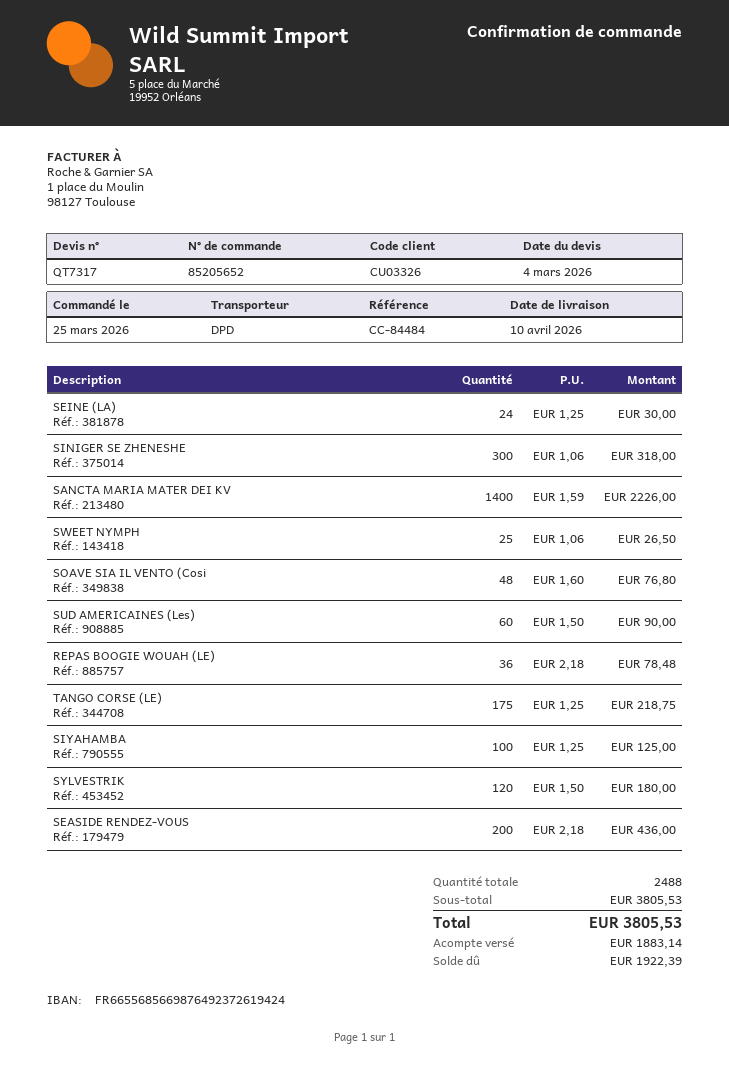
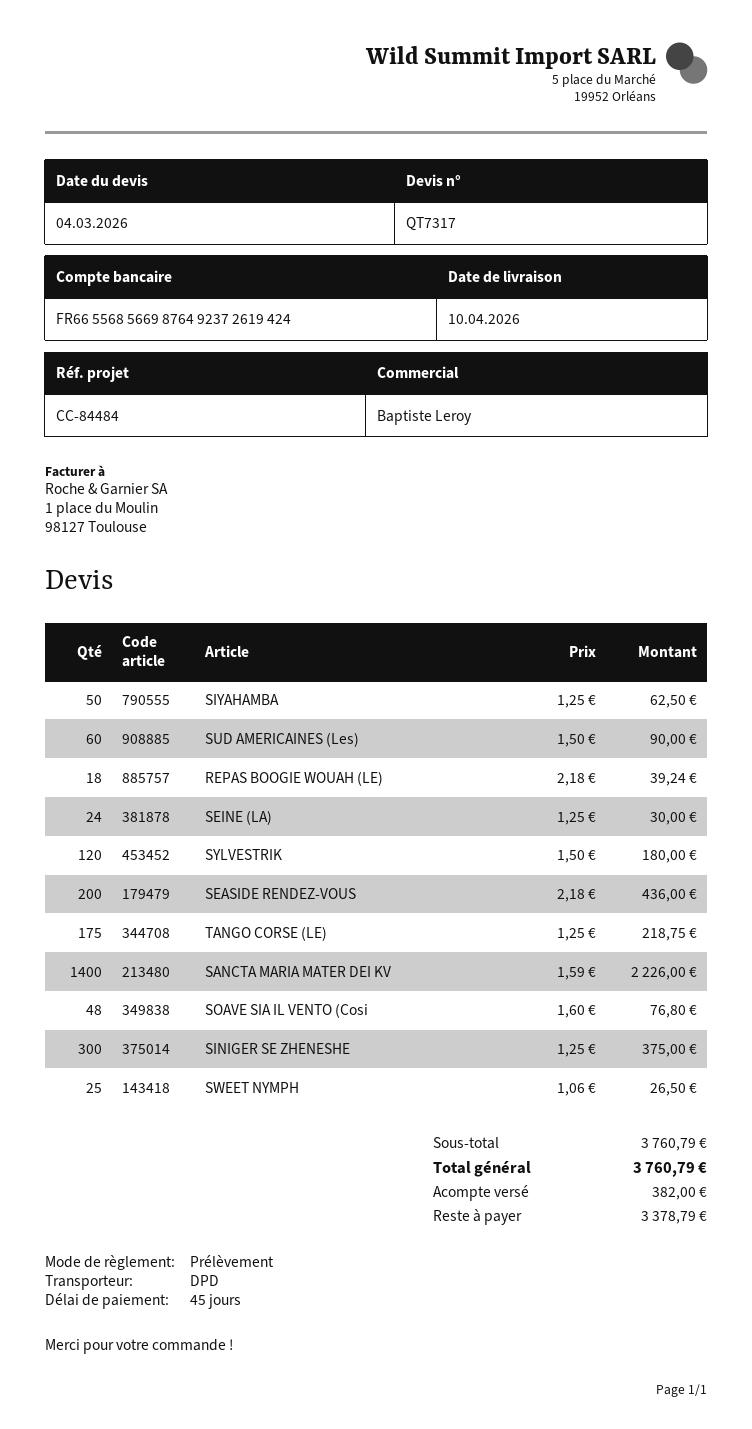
SINIGER SE ZHENESHE: 300 x 1.06 = 318.00 -> 300 x 1.25 = 375.00
REPAS BOOGIE WOUAH (LE): 36 x 2.18 = 78.48 -> 18 x 2.18 = 39.24
SIYAHAMBA: 100 x 1.25 = 125.00 -> 50 x 1.25 = 62.50
subtotal: 3805.53 -> 3760.79
total: 3805.53 -> 3760.79
deposit: 1883.14 -> 382.00
balance: 1922.39 -> 3378.79

